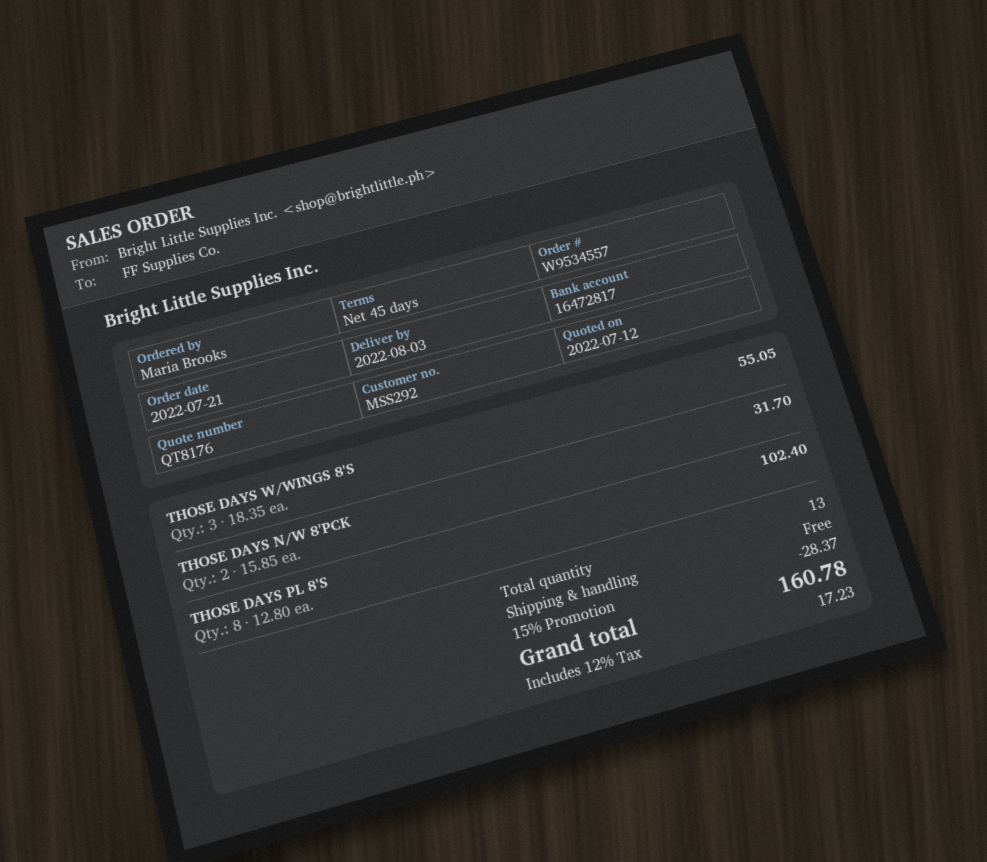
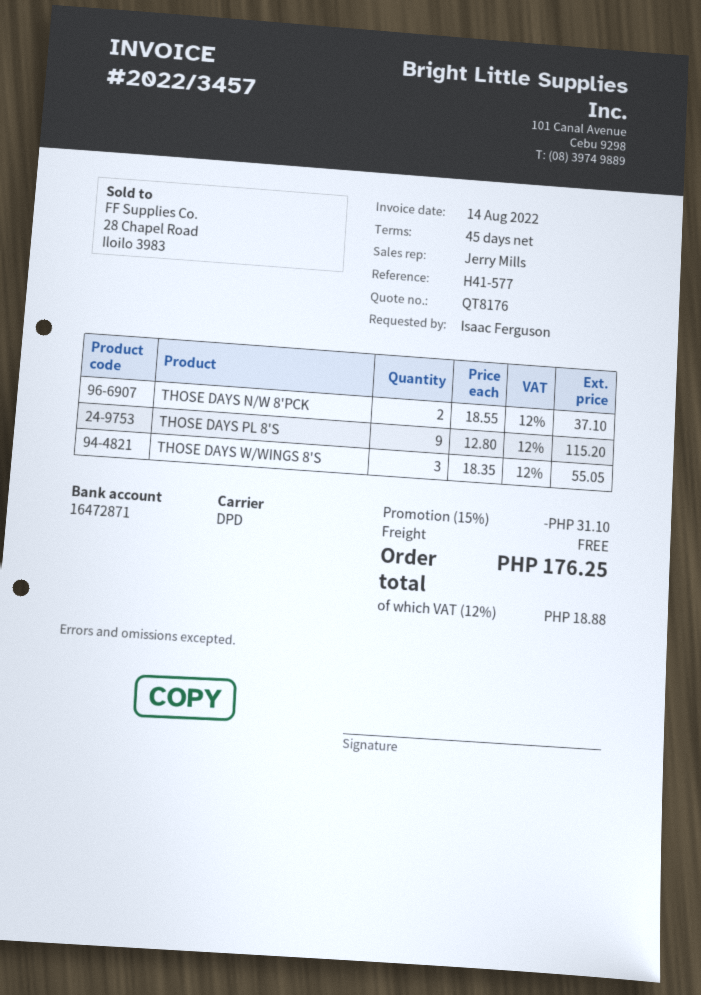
ordered by: Maria Brooks -> Isaac Ferguson
bank account: 16472817 -> 16472871
THOSE DAYS N/W 8'PCK: 2 x 15.85 = 31.70 -> 2 x 18.55 = 37.10
THOSE DAYS PL 8'S: 8 x 12.80 = 102.40 -> 9 x 12.80 = 115.20
discount: 15% = 28.37 -> 15% = 31.10
tax: 12% = 17.23 -> 12% = 18.88
total: 160.78 -> 176.25

